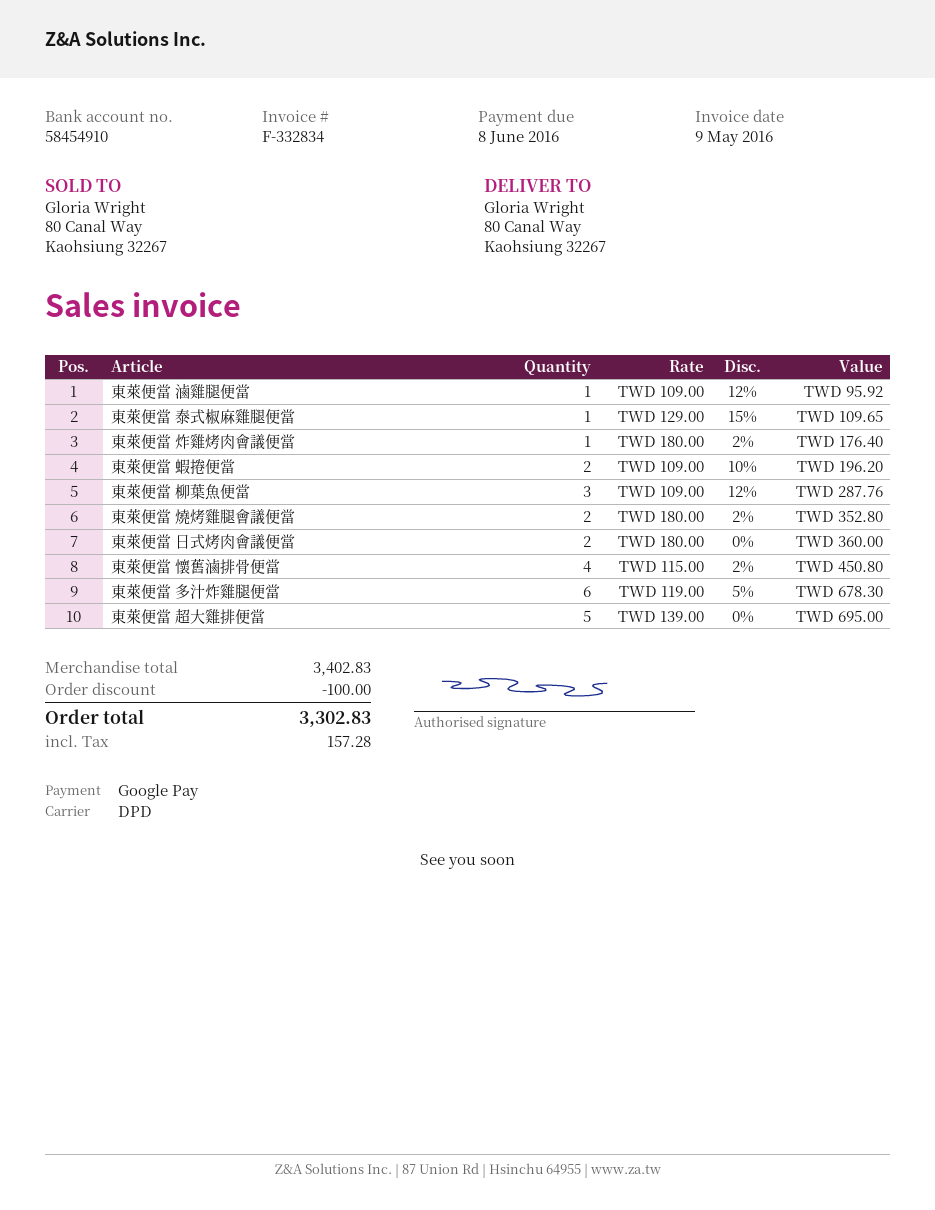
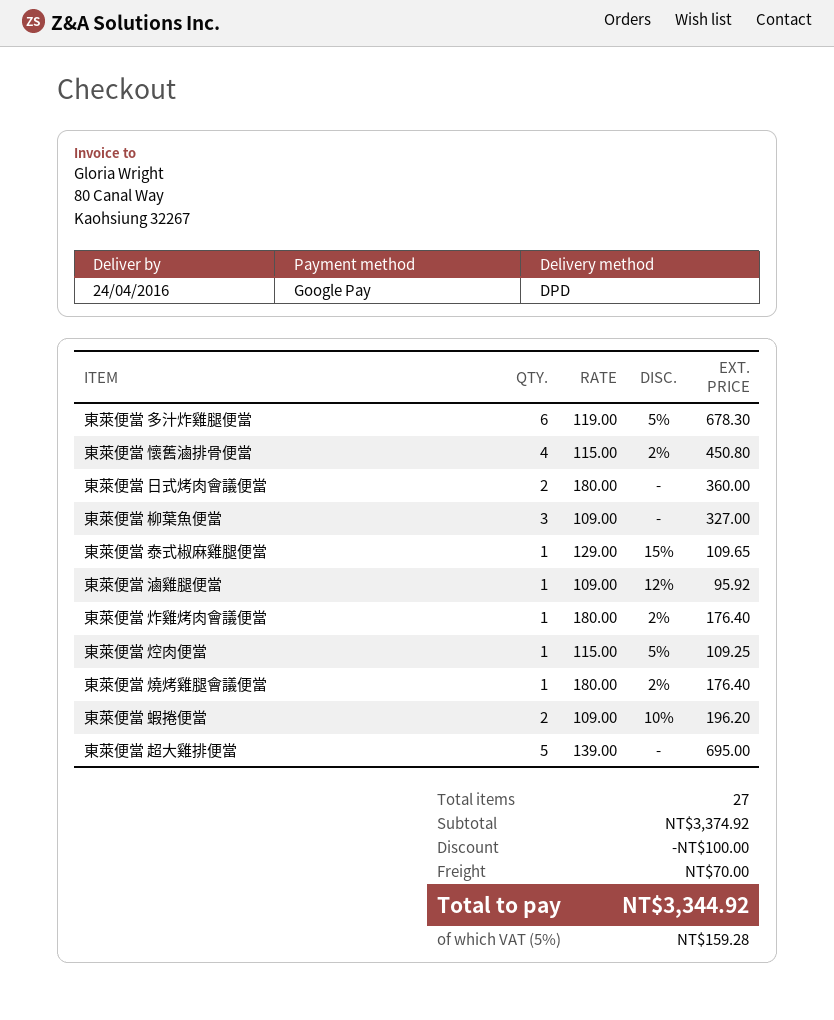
東萊便當 柳葉魚便當: 3 x 109.00 - 12% = 287.76 -> 3 x 109.00 = 327.00
東萊便當 燒烤雞腿會議便當: 2 x 180.00 - 2% = 352.80 -> 1 x 180.00 - 2% = 176.40
東萊便當 焢肉便當: none -> 1 x 115.00 - 5% = 109.25
subtotal: 3402.83 -> 3374.92
shipping: none -> 70.00
tax: 157.28 -> 159.28
total: 3302.83 -> 3344.92

